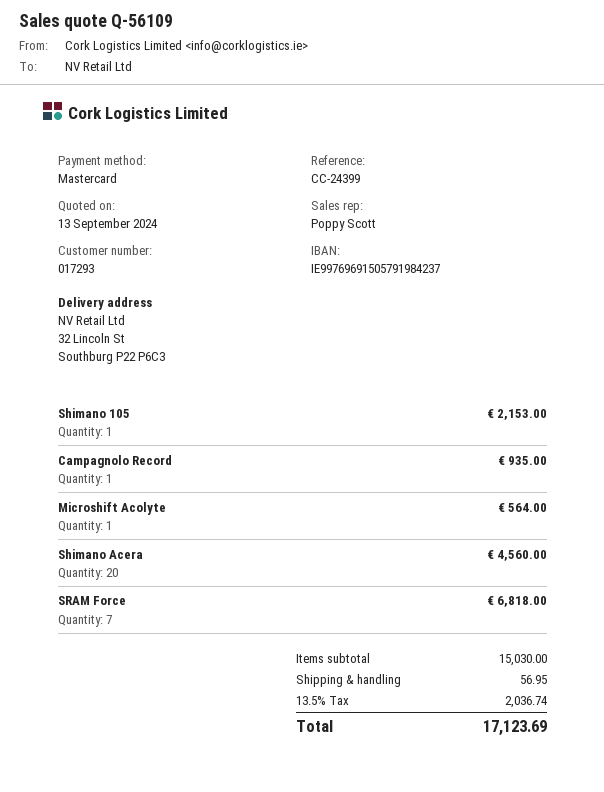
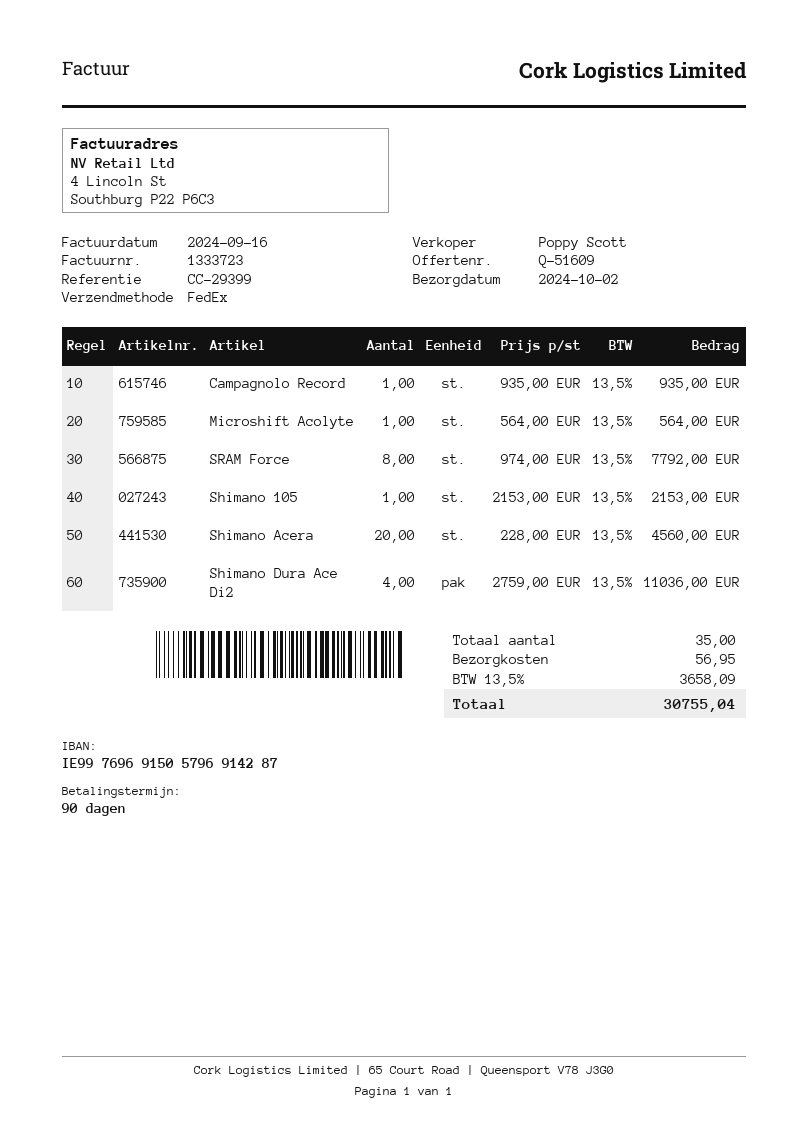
quote number: Q-56109 -> Q-51609
reference: CC-24399 -> CC-29399
bank account: IE99769691505791984237 -> IE99769691505796914287
SRAM Force: 7 for 6818.00 -> 8 for 7792.00
Shimano Dura Ace Di2: none -> 4 for 11036.00
tax: 13.5% = 2036.74 -> 13.5% = 3658.09
total: 17123.69 -> 30755.04

